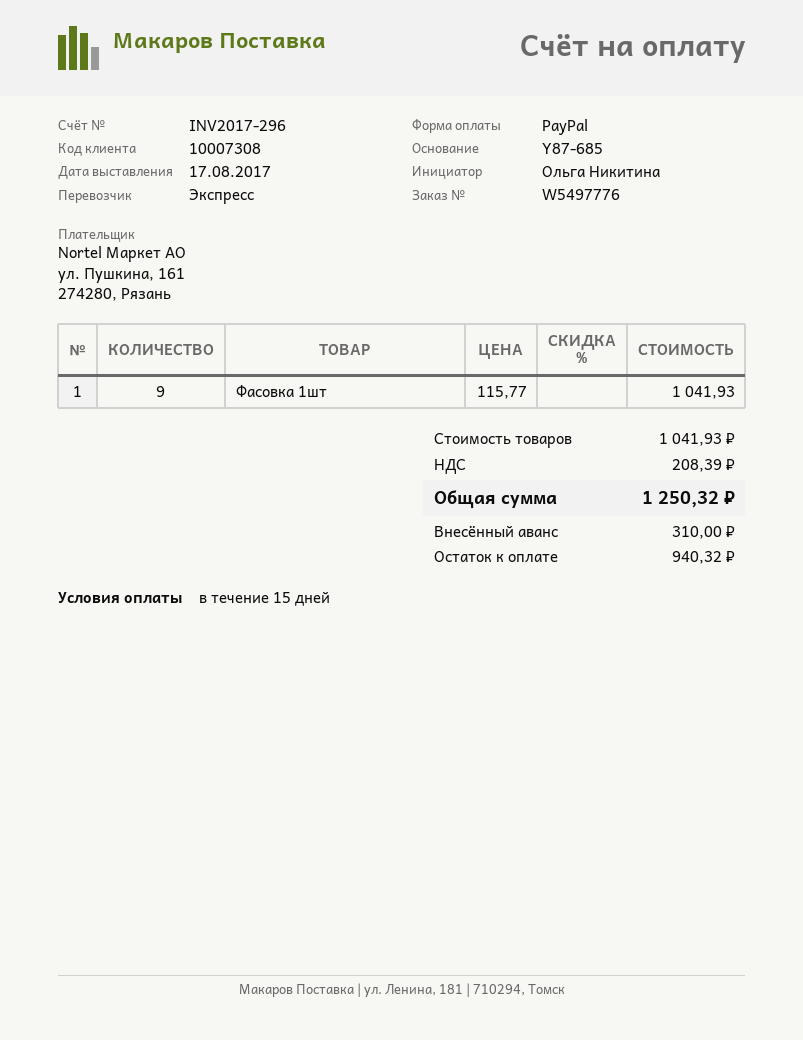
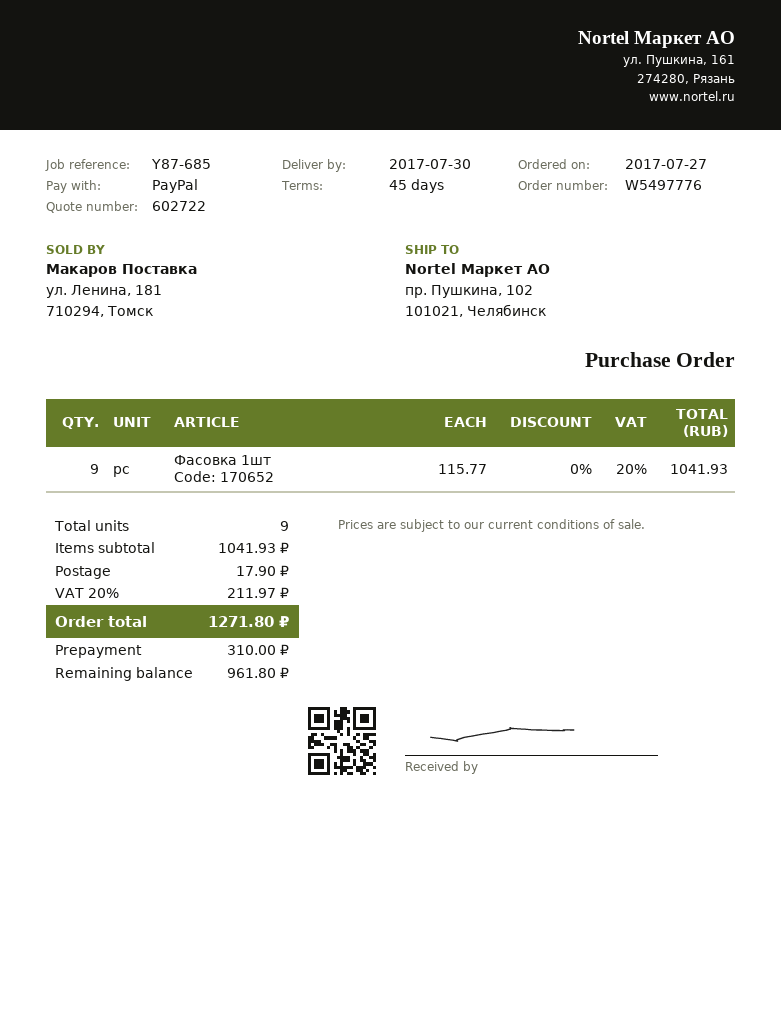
payment terms: 15 days -> 45 days
shipping: none -> 17.90
tax: 208.39 -> 211.97
total: 1250.32 -> 1271.80
balance: 940.32 -> 961.80

